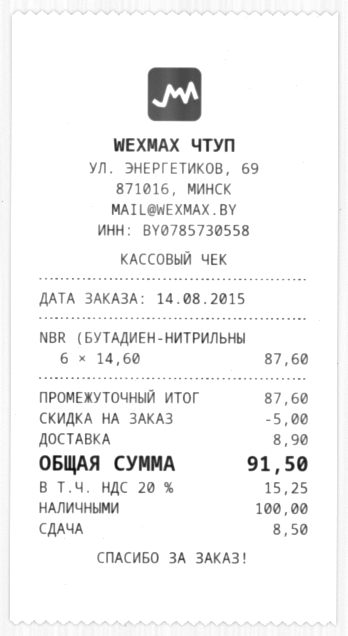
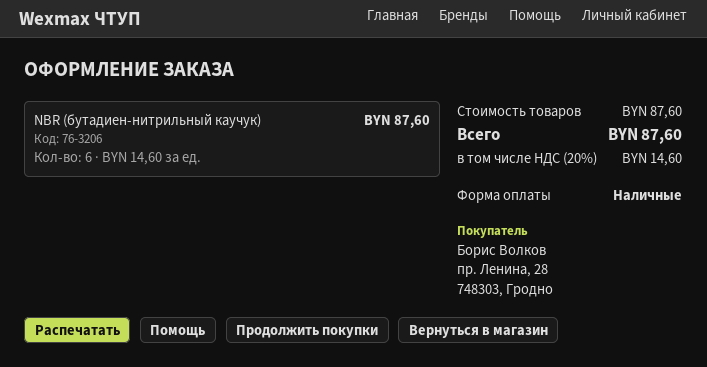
discount: 5.00 -> none
shipping: 8.90 -> none
tax: 20% = 15.25 -> 20% = 14.60
total: 91.50 -> 87.60

